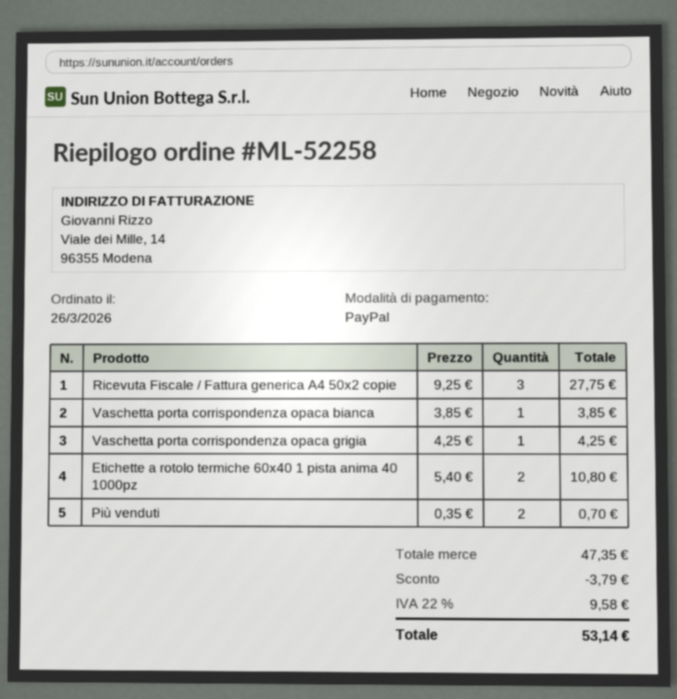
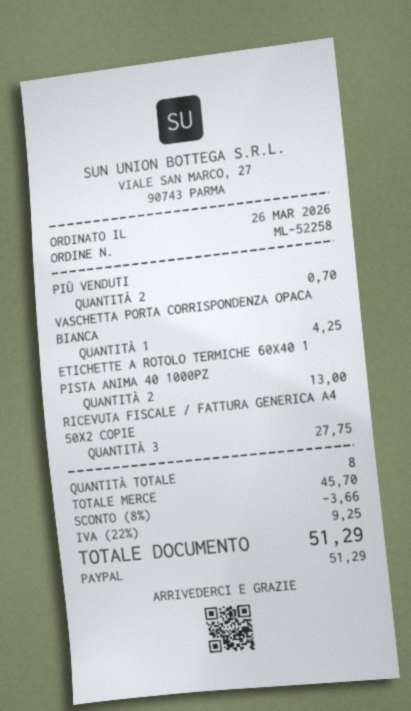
Vaschetta porta corrispondenza opaca bianca: 1 for 3.85 -> 1 for 4.25
Vaschetta porta corrispondenza opaca grigia: 1 for 4.25 -> none
Etichette a rotolo termiche 60x40 1 pista anima 40 1000pz: 2 for 10.80 -> 2 for 13.00
subtotal: 47.35 -> 45.70
discount: 3.79 -> 3.66
tax: 22% = 9.58 -> 22% = 9.25
total: 53.14 -> 51.29

